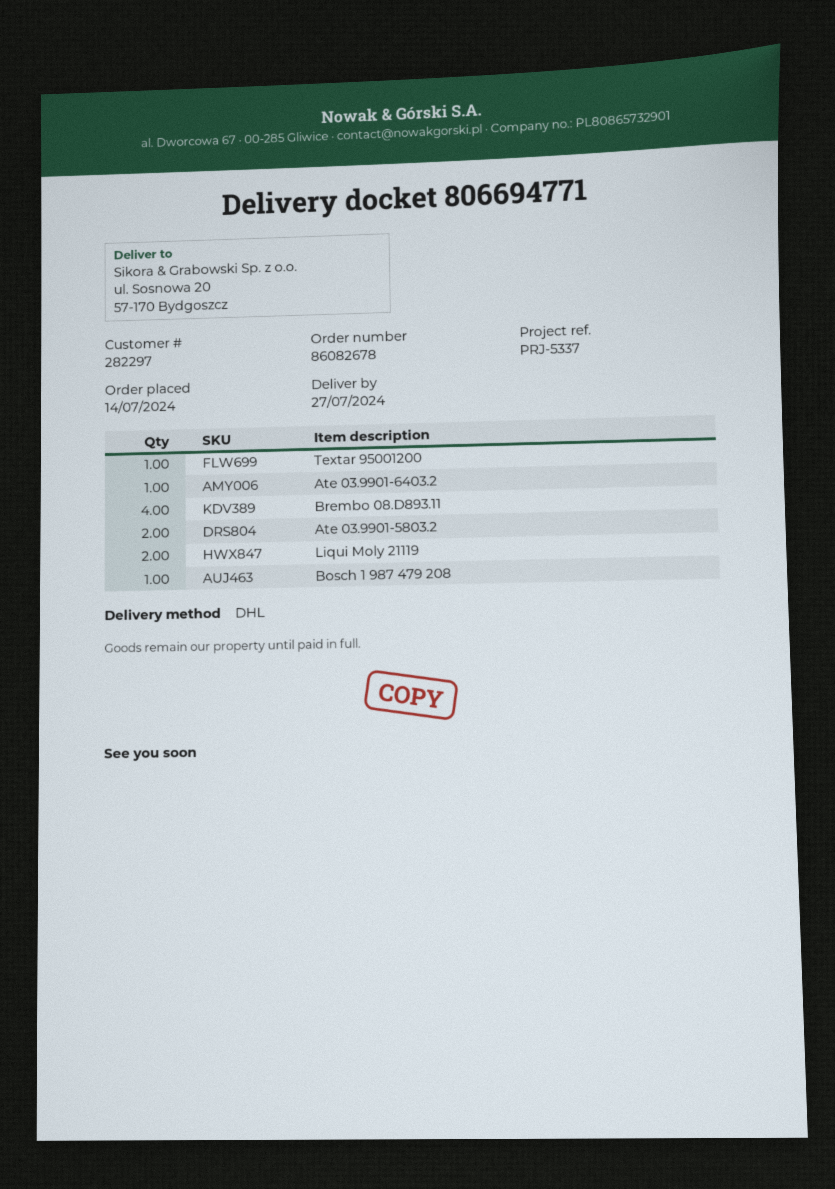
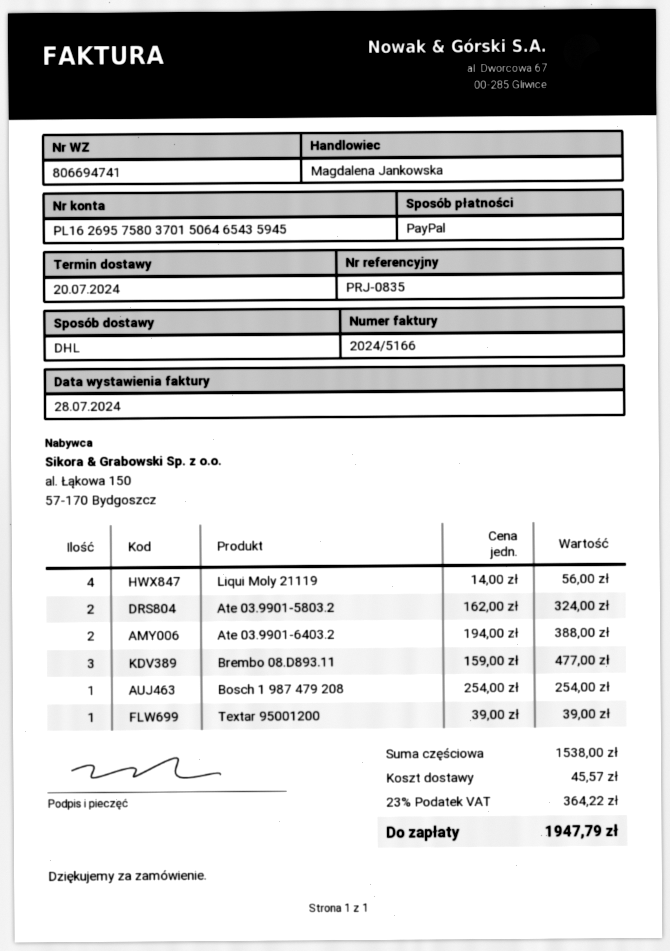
delivery note number: 806694771 -> 806694741
delivery date: 2024-07-27 -> 2024-07-20
reference: PRJ-5337 -> PRJ-0835
Ate 03.9901-6403.2: 1 -> 2
Brembo 08.D893.11: 4 -> 3
Liqui Moly 21119: 2 -> 4

